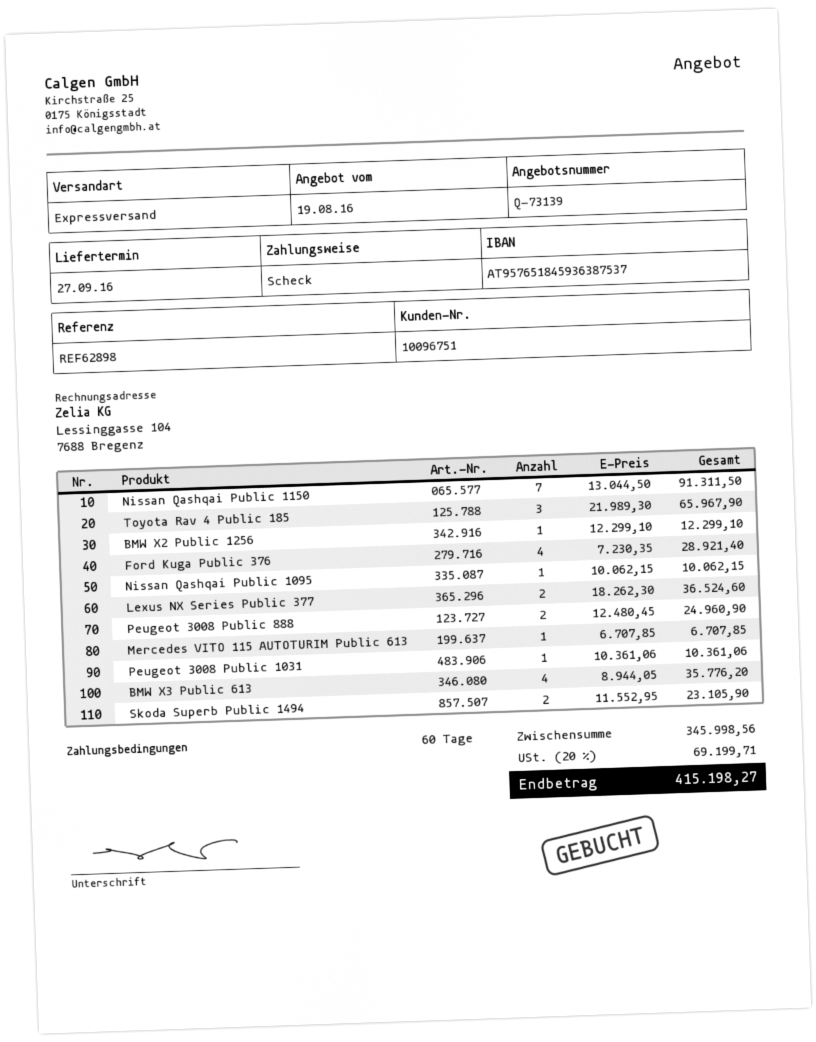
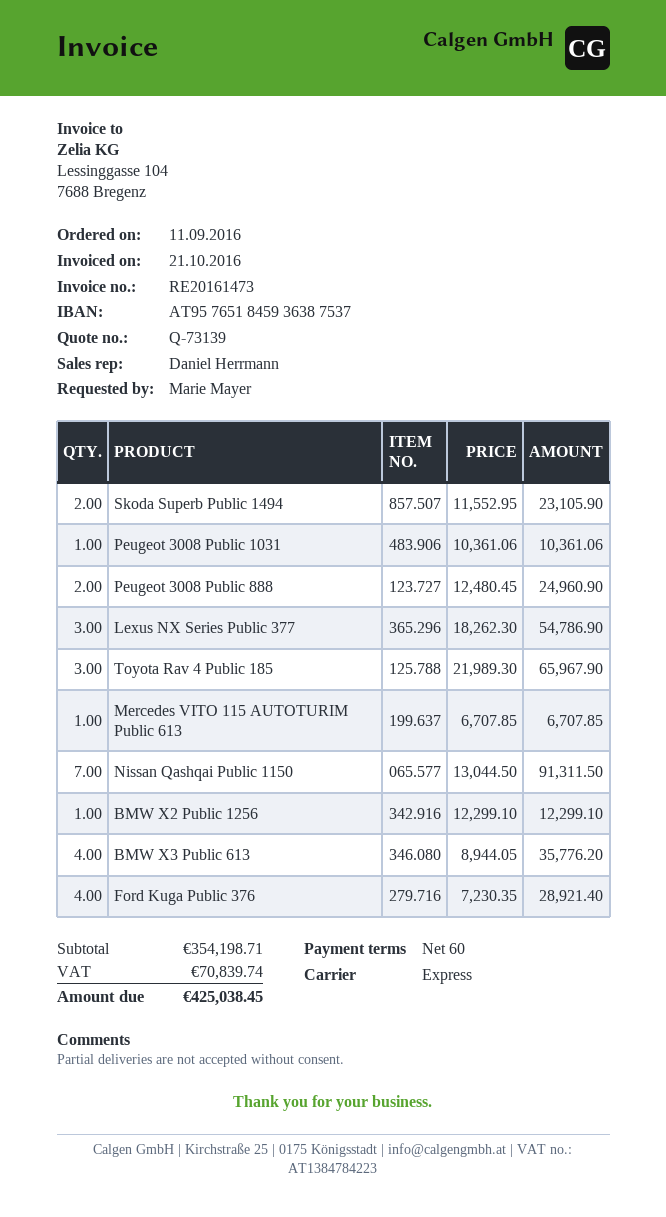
Nissan Qashqai Public 1095: 1 x 10062.15 = 10062.15 -> none
Lexus NX Series Public 377: 2 x 18262.30 = 36524.60 -> 3 x 18262.30 = 54786.90
subtotal: 345998.56 -> 354198.71
tax: 69199.71 -> 70839.74
total: 415198.27 -> 425038.45

